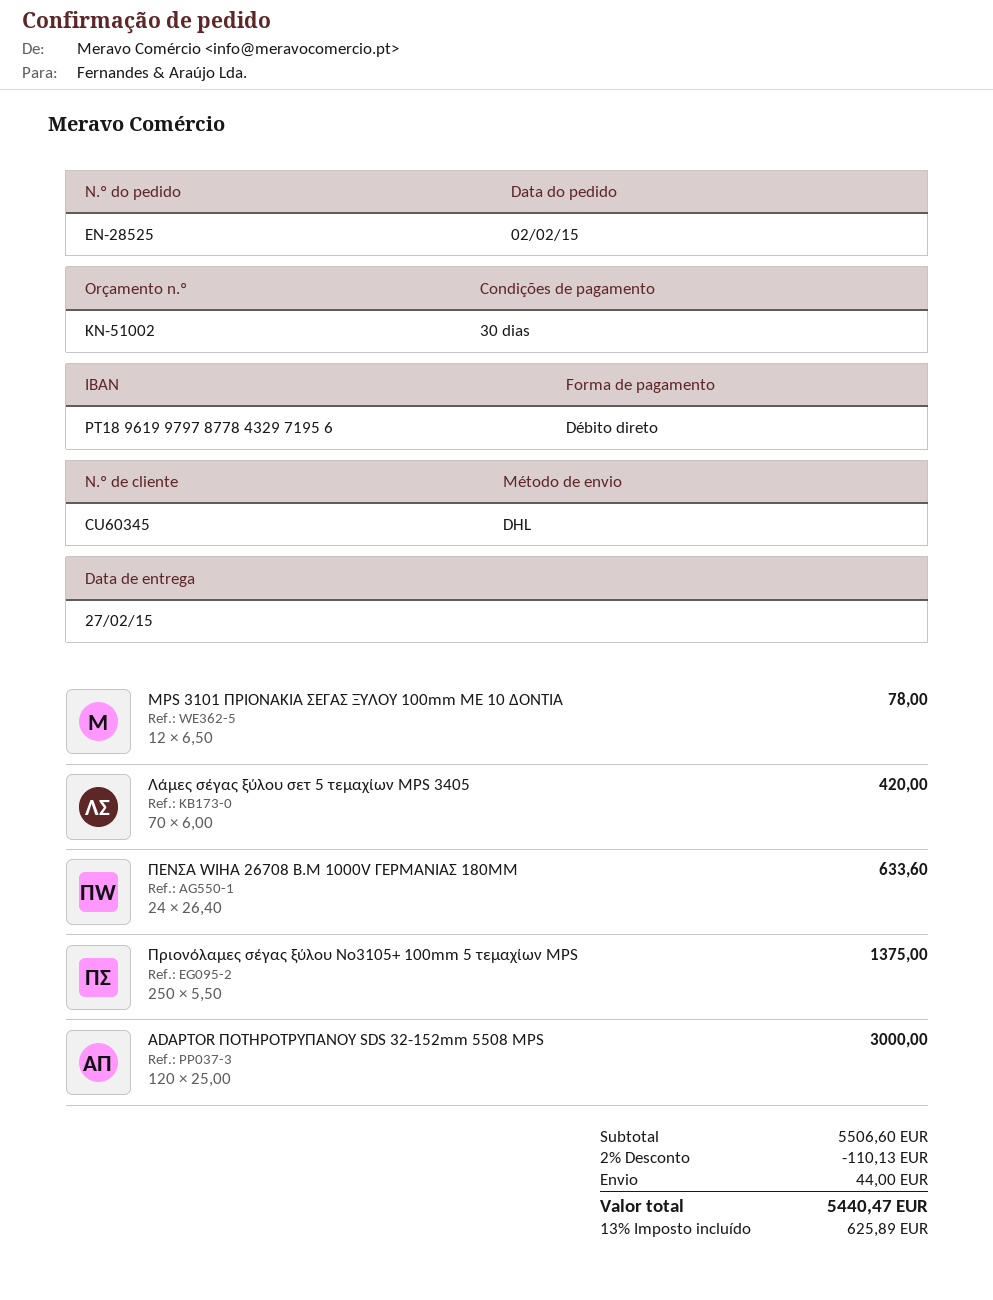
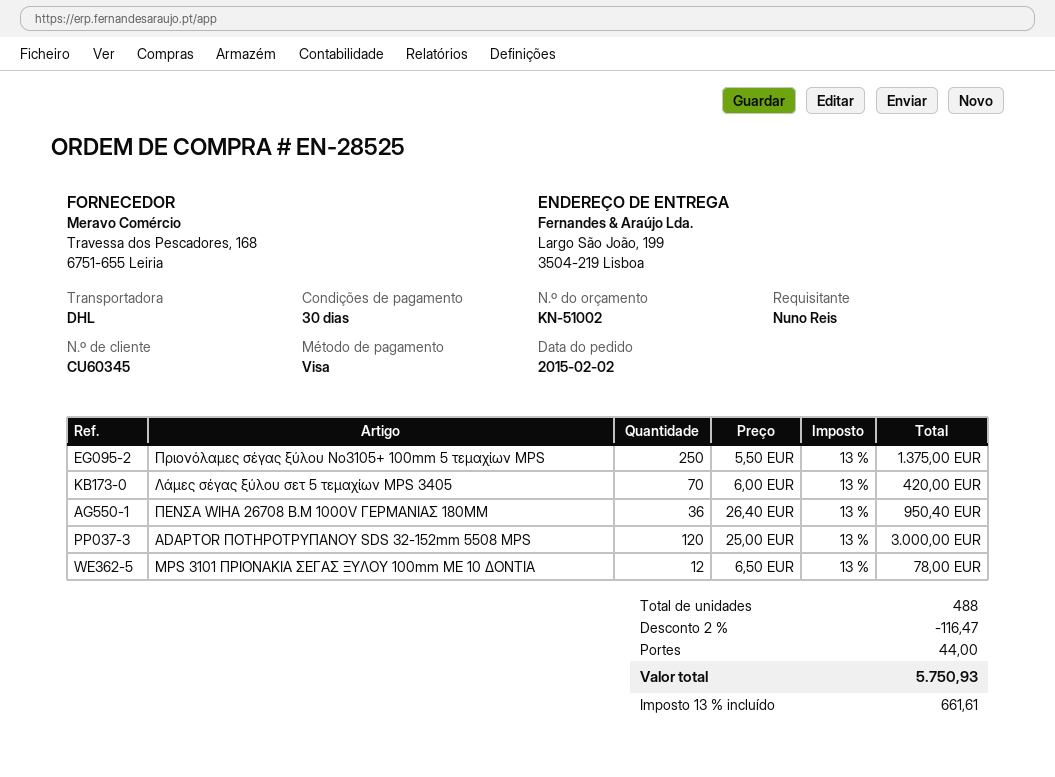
payment method: direct debit -> Visa
ΠΕΝΣΑ WIHA 26708 B.M 1000V ΓΕΡΜΑΝΙΑΣ 180ΜΜ: 24 x 26.40 = 633.60 -> 36 x 26.40 = 950.40
discount: 2% = 110.13 -> 2% = 116.47
tax: 13% = 625.89 -> 13% = 661.61
total: 5440.47 -> 5750.93

